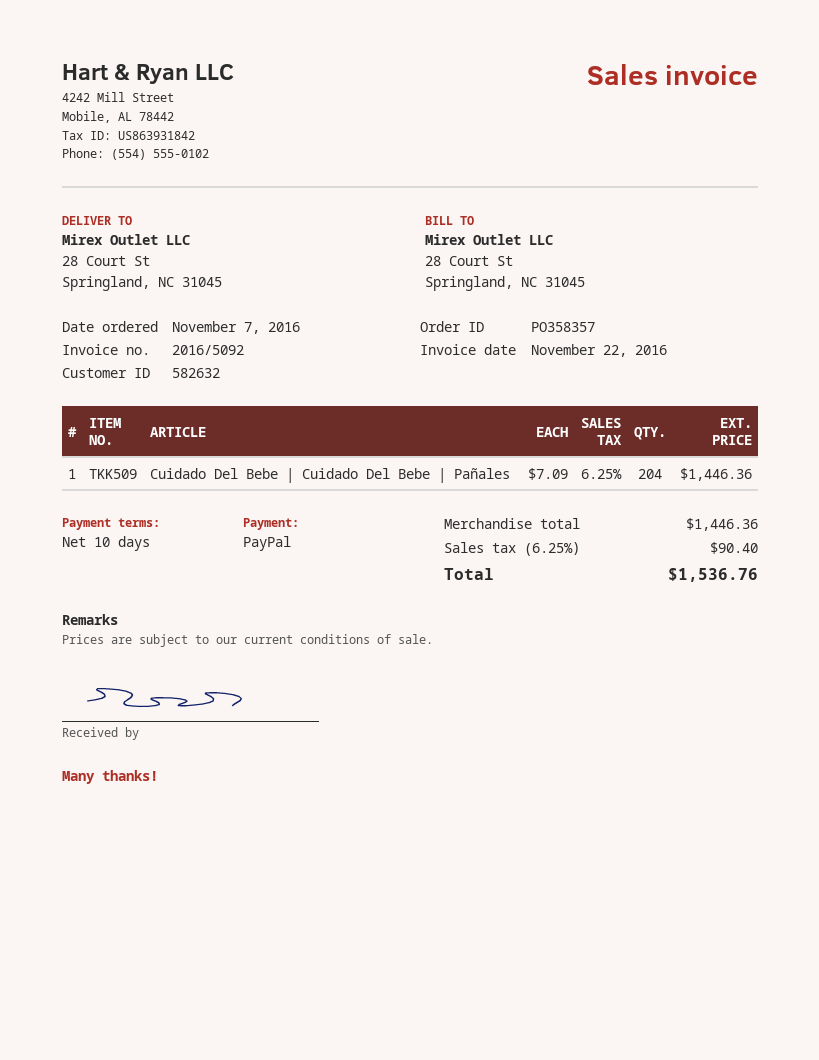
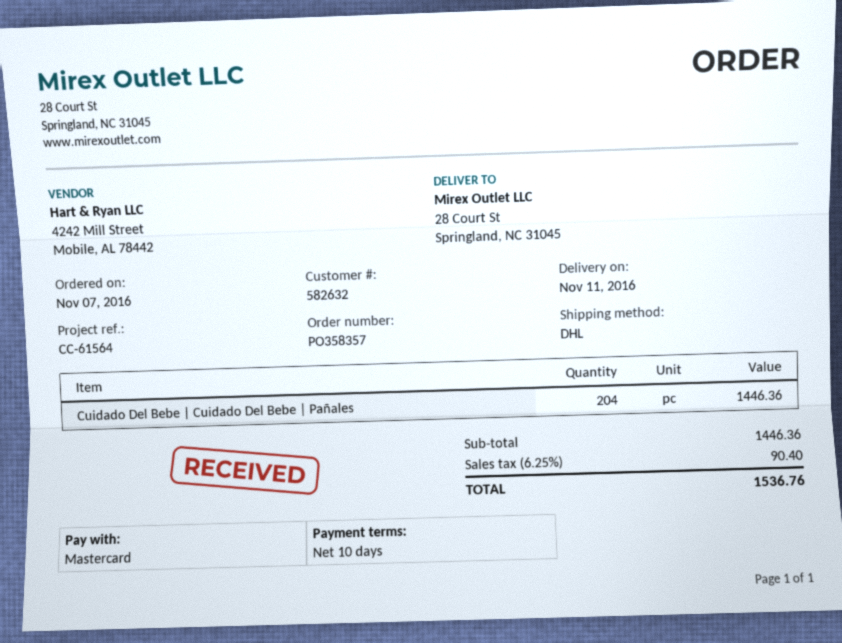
payment method: PayPal -> Mastercard

